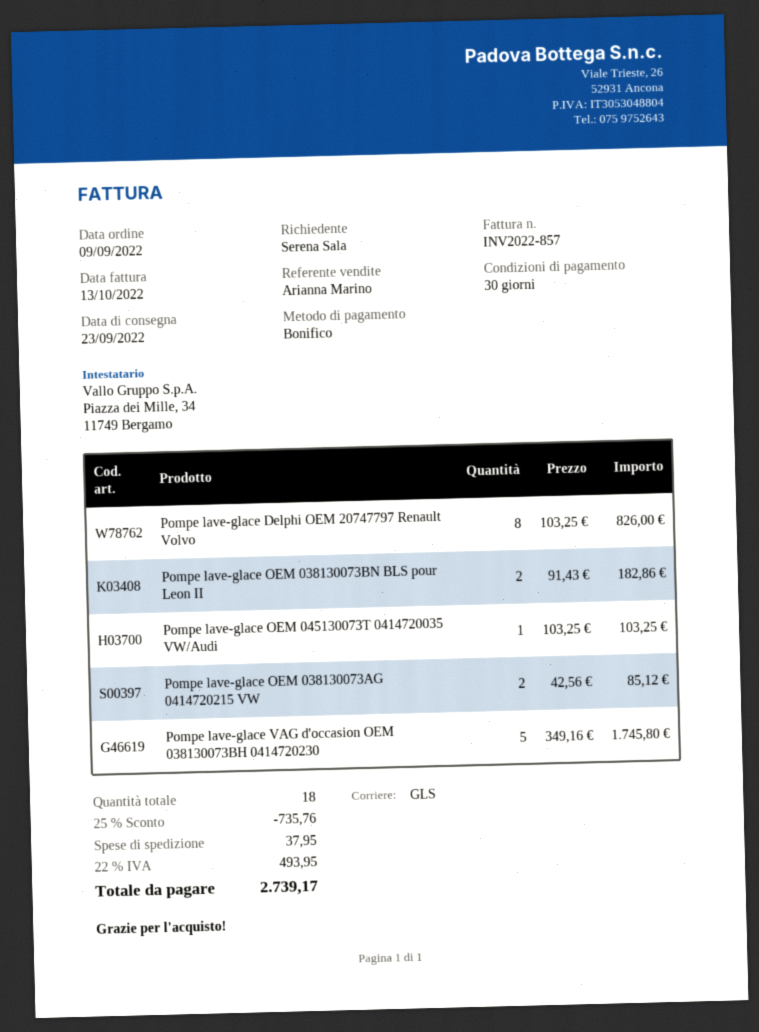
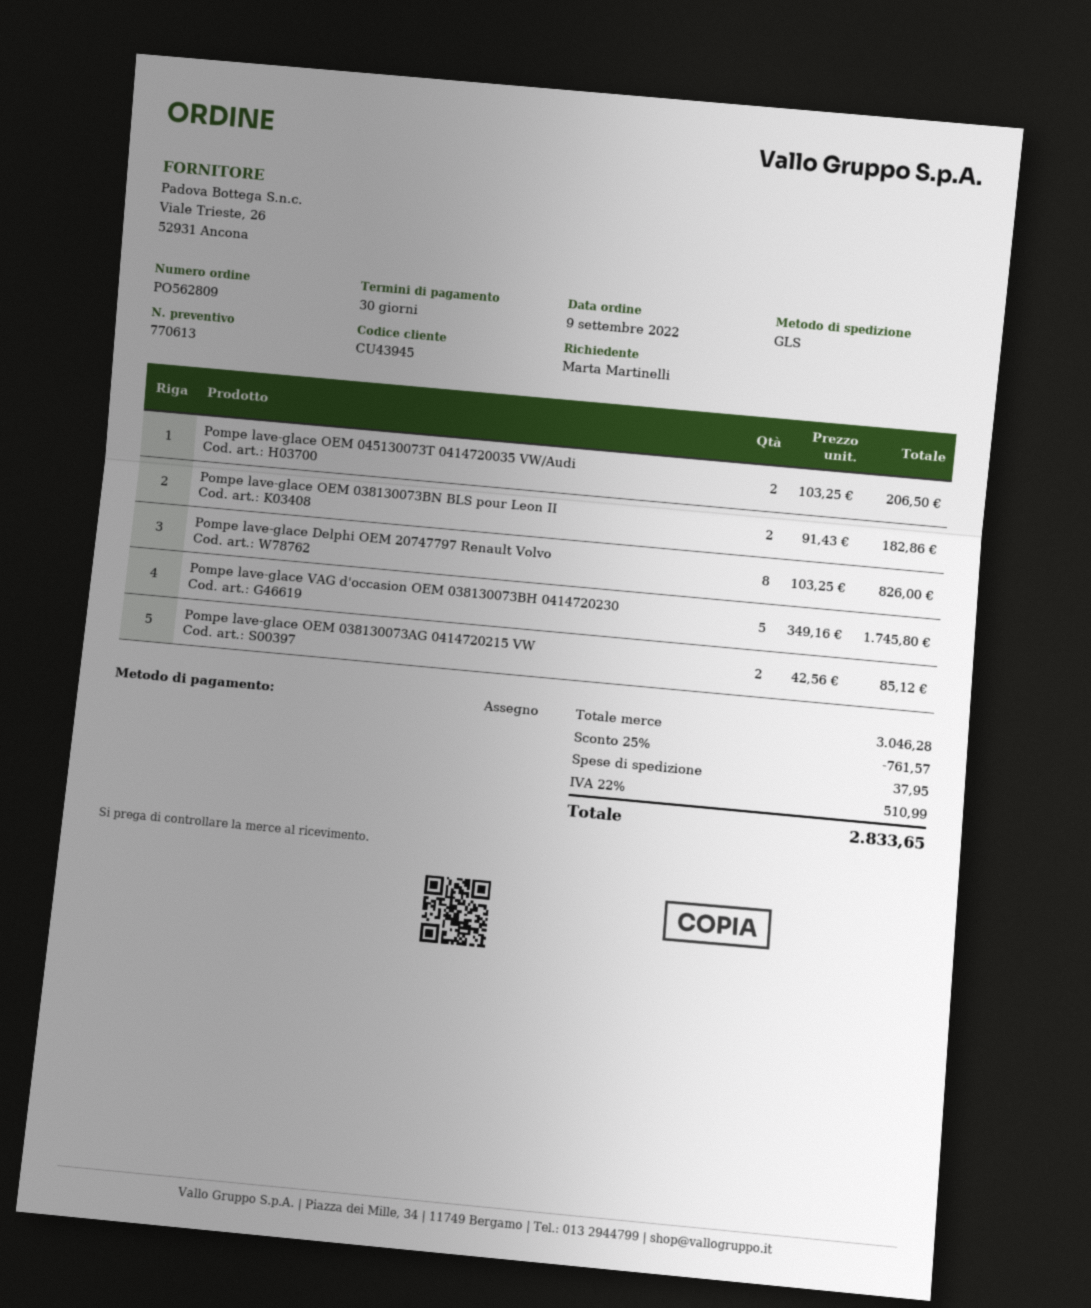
ordered by: Serena Sala -> Marta Martinelli
payment method: bank transfer -> cheque
Pompe lave-glace OEM 045130073T 0414720035 VW/Audi: 1 x 103.25 = 103.25 -> 2 x 103.25 = 206.50
discount: 25% = 735.76 -> 25% = 761.57
tax: 22% = 493.95 -> 22% = 510.99
total: 2739.17 -> 2833.65

